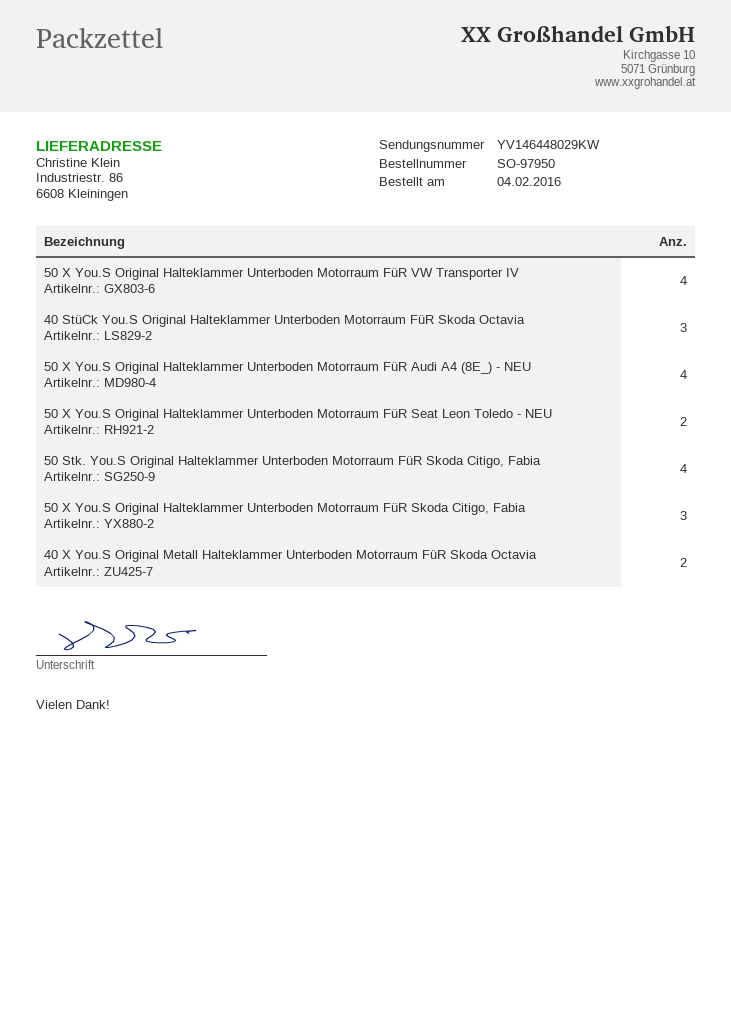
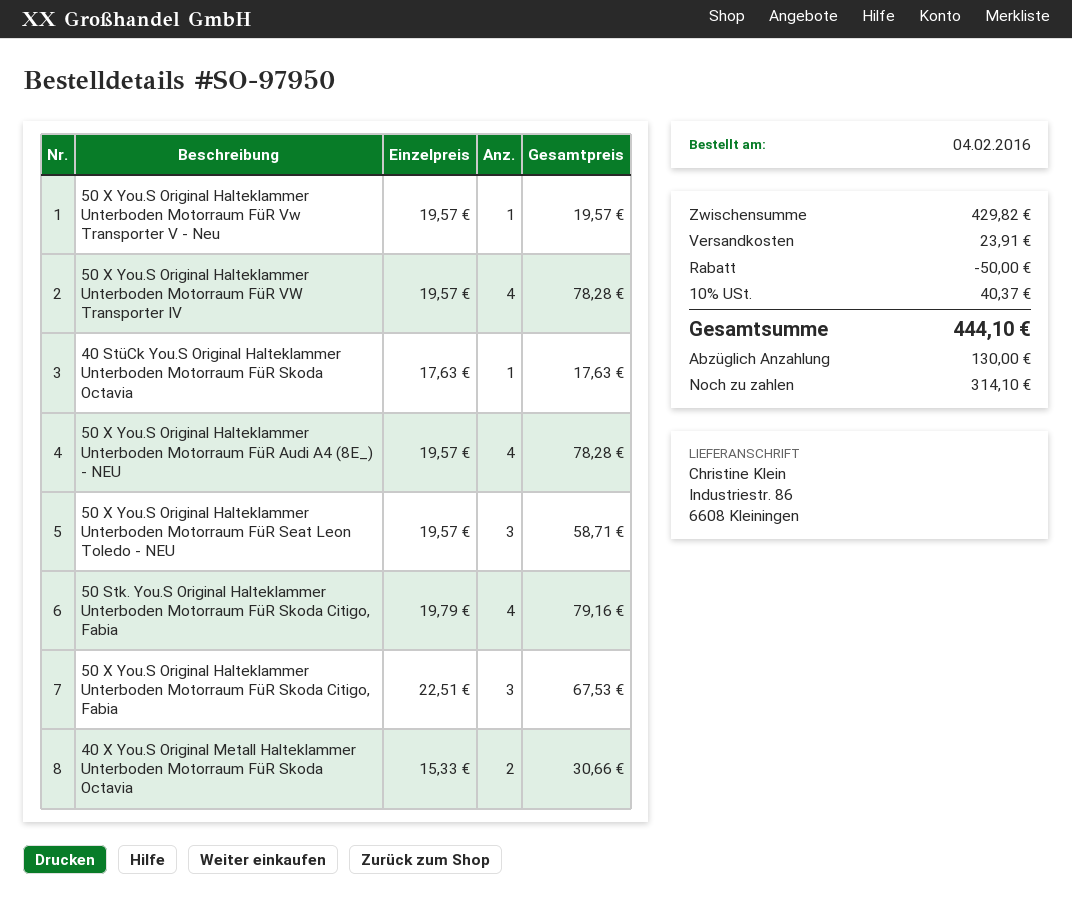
40 StüCk You.S Original Halteklammer Unterboden Motorraum FüR Skoda Octavia: 3 -> 1
50 X You.S Original Halteklammer Unterboden Motorraum FüR Seat Leon Toledo - NEU: 2 -> 3
50 X You.S Original Halteklammer Unterboden Motorraum FüR Vw Transporter V - Neu: none -> 1

